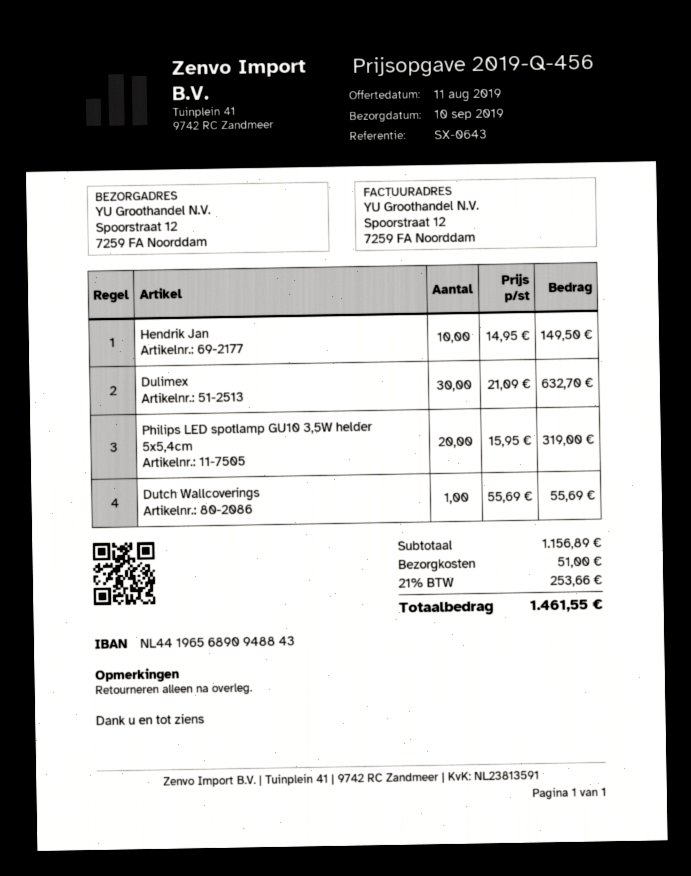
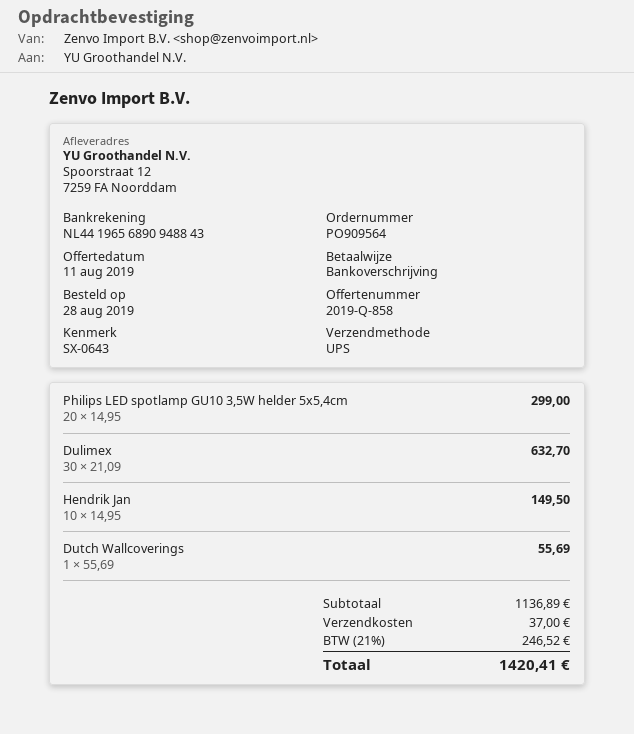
quote number: 2019-Q-456 -> 2019-Q-858
Philips LED spotlamp GU10 3,5W helder 5x5,4cm: 20 x 15.95 = 319.00 -> 20 x 14.95 = 299.00
subtotal: 1156.89 -> 1136.89
shipping: 51.00 -> 37.00
tax: 21% = 253.66 -> 21% = 246.52
total: 1461.55 -> 1420.41

